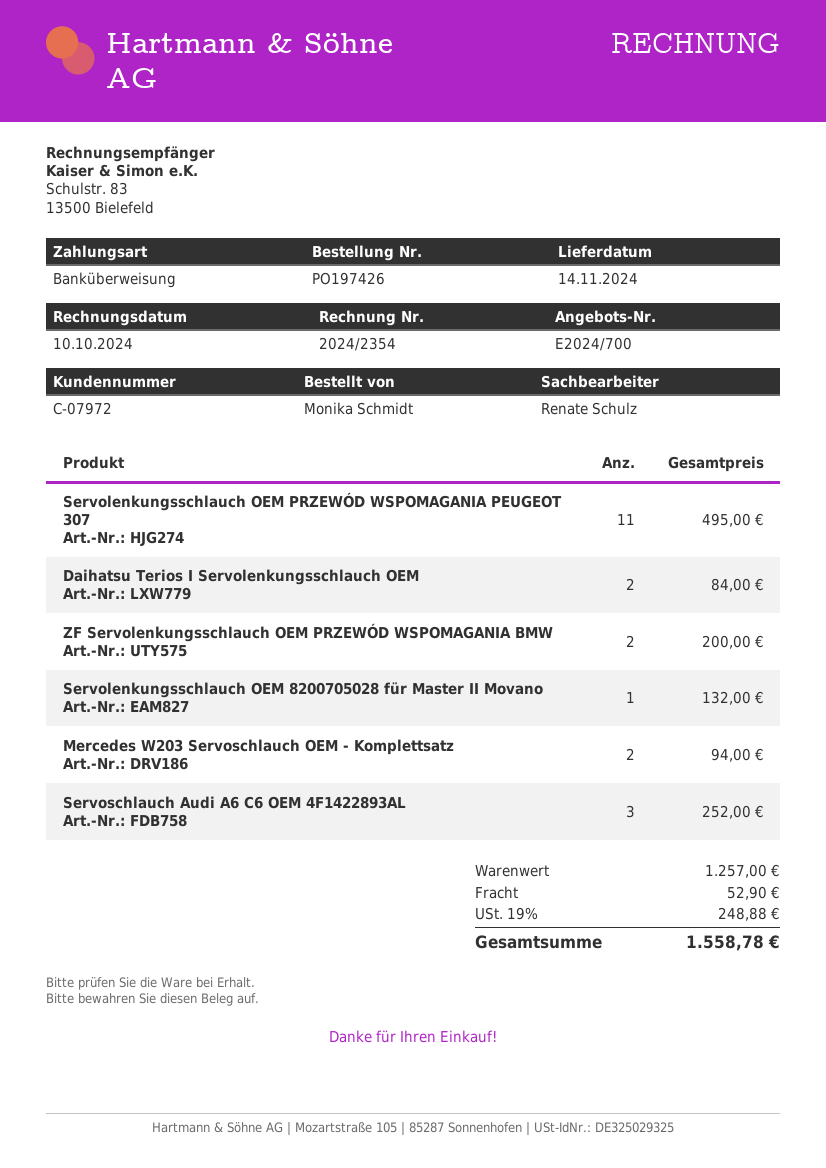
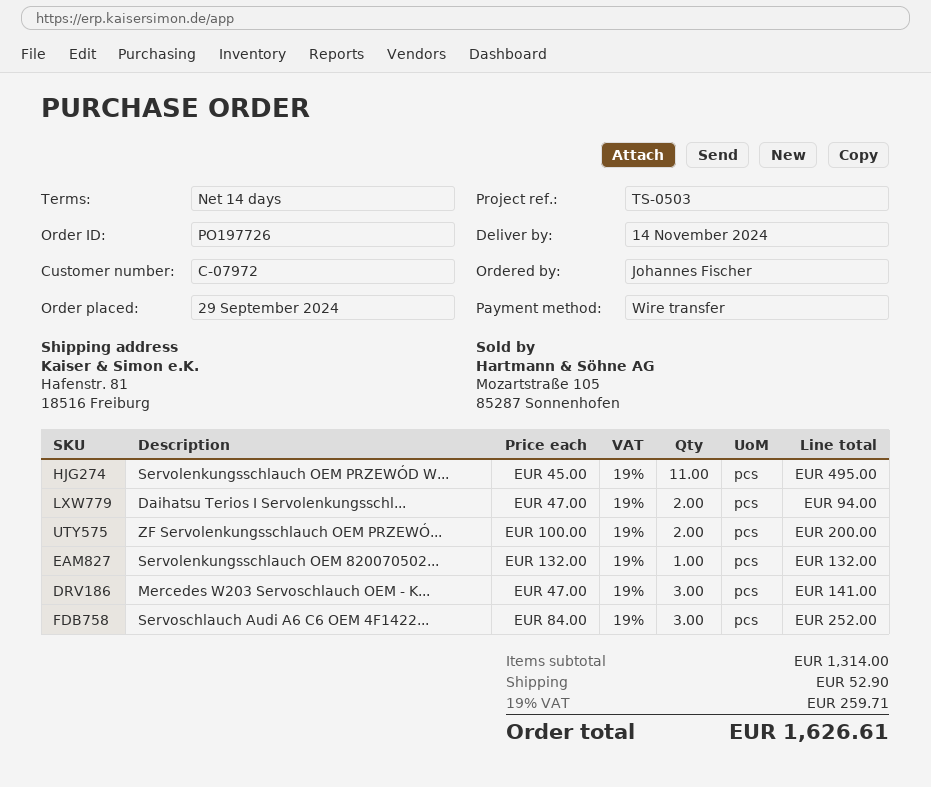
order number: PO197426 -> PO197726
ordered by: Monika Schmidt -> Johannes Fischer
Daihatsu Terios I Servolenkungsschlauch OEM: 2 for 84.00 -> 2 for 94.00
Mercedes W203 Servoschlauch OEM - Komplettsatz: 2 for 94.00 -> 3 for 141.00
subtotal: 1257.00 -> 1314.00
tax: 19% = 248.88 -> 19% = 259.71
total: 1558.78 -> 1626.61

